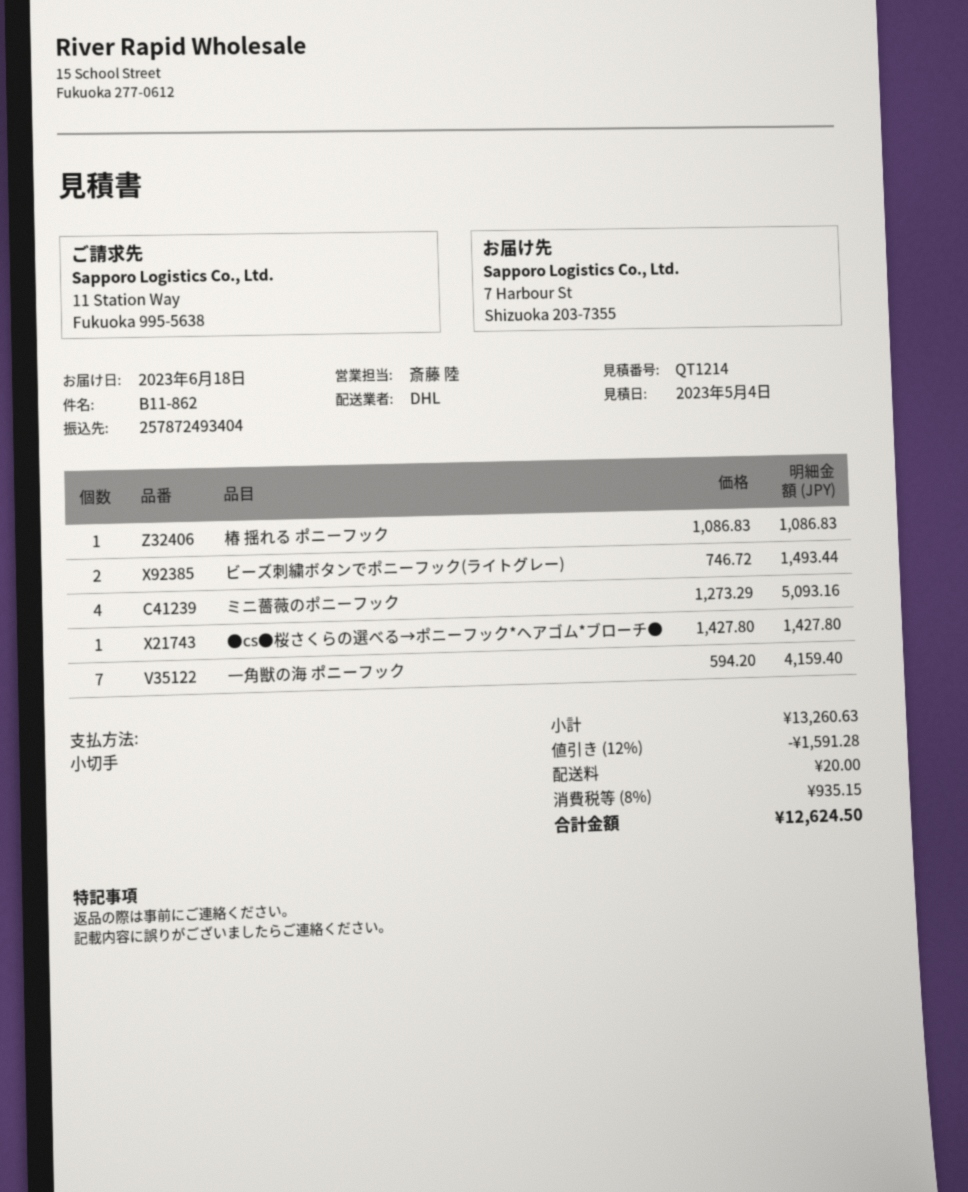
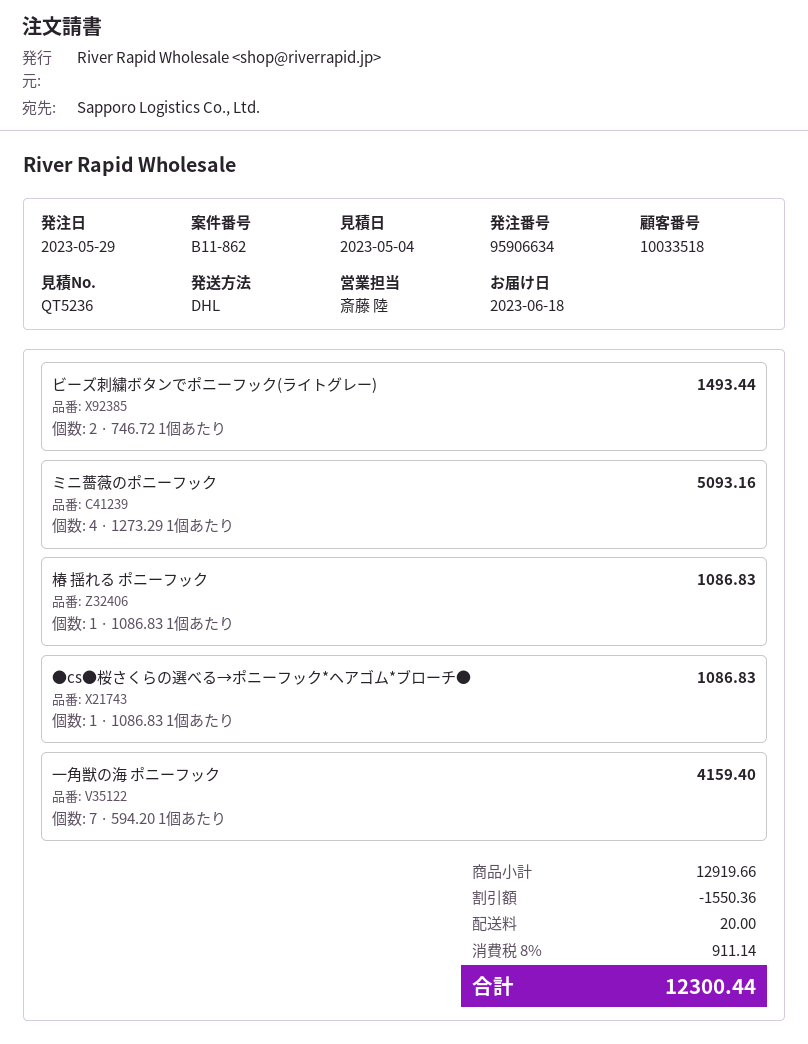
quote number: QT1214 -> QT5236
●cs●桜さくらの選べる→ポニーフック*ヘアゴム*ブローチ●: 1 x 1427.80 = 1427.80 -> 1 x 1086.83 = 1086.83
subtotal: 13260.63 -> 12919.66
discount: 1591.28 -> 1550.36
tax: 8% = 935.15 -> 8% = 911.14
total: 12624.50 -> 12300.44

